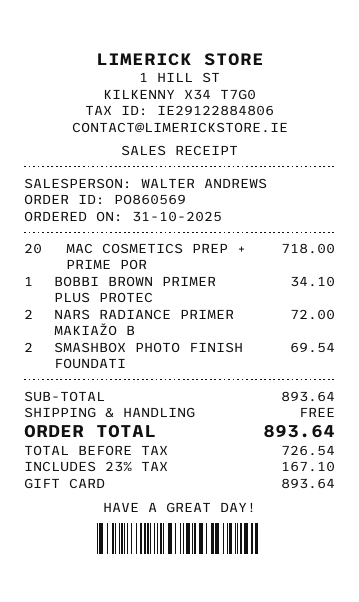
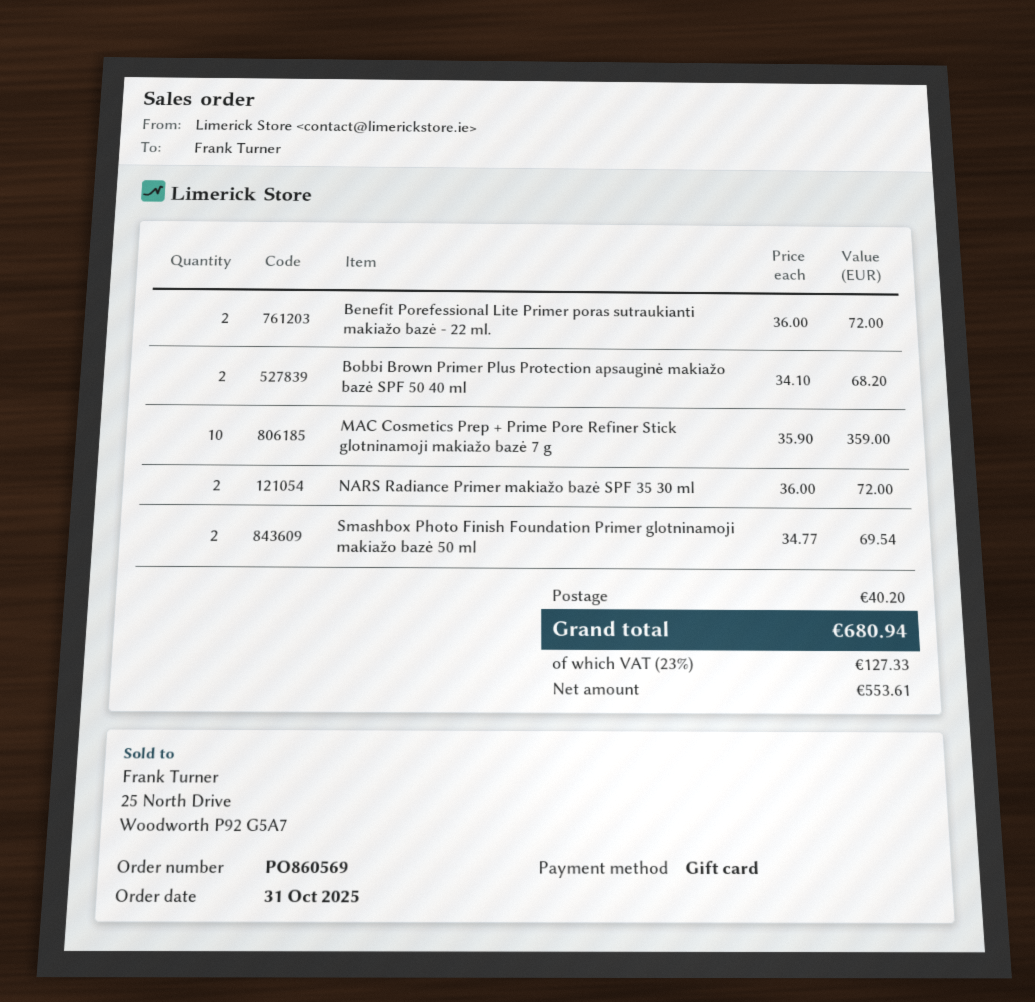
MAC COSMETICS PREP + PRIME POR: 20 for 718.00 -> 10 for 359.00
BOBBI BROWN PRIMER PLUS PROTEC: 1 for 34.10 -> 2 for 68.20
Benefit Porefessional Lite Primer poras sutraukianti makiažo bazė - 22 ml.: none -> 2 for 72.00
shipping: 0.00 -> 40.20
net: 726.54 -> 553.61
tax: 23% = 167.10 -> 23% = 127.33
total: 893.64 -> 680.94

